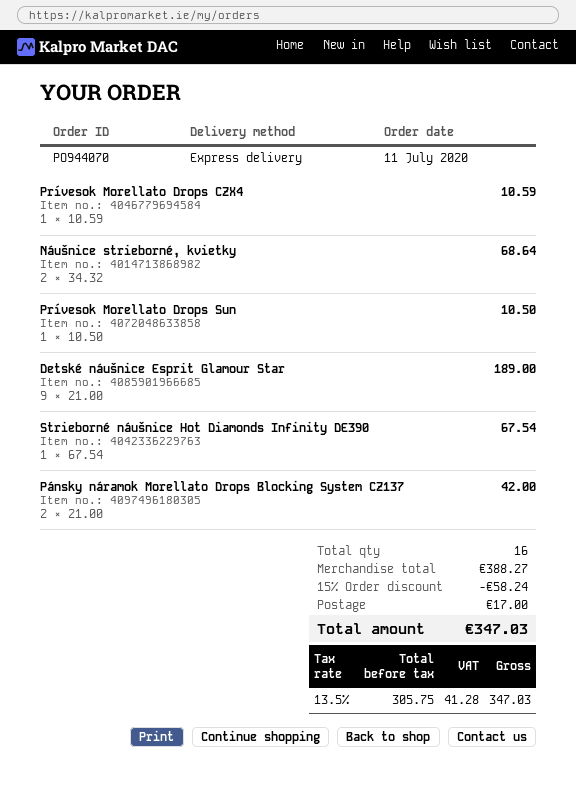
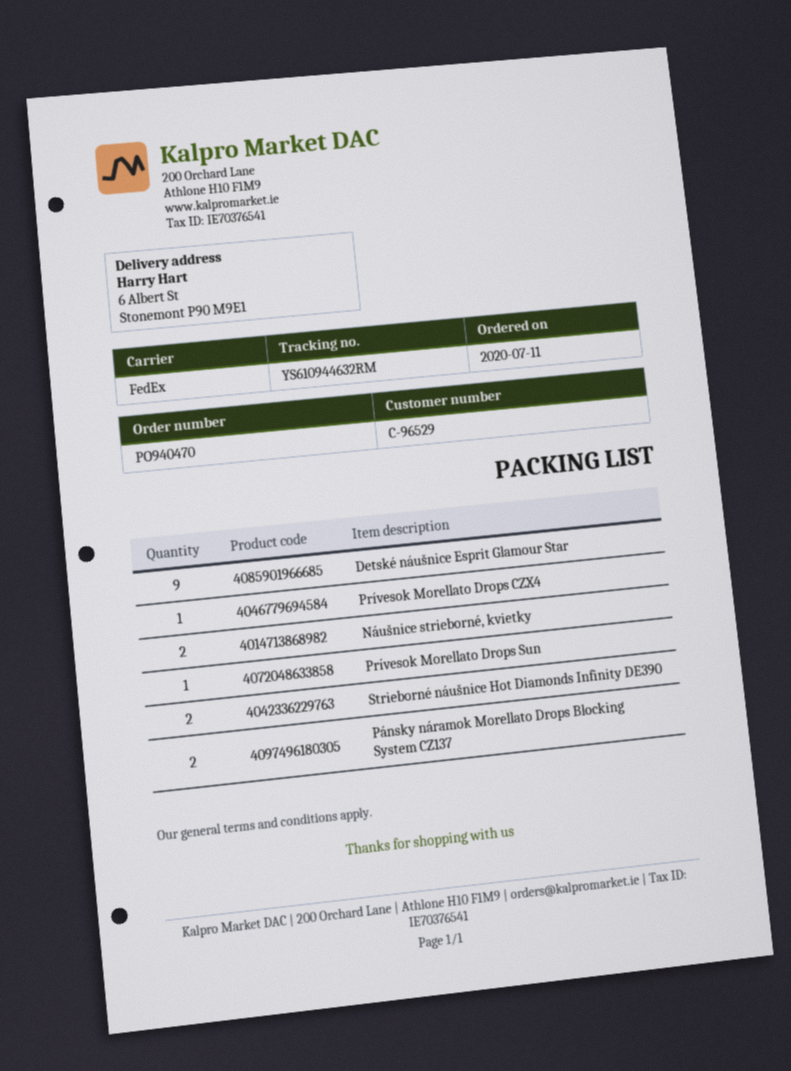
order number: PO944070 -> PO940470
shipping method: express -> FedEx
Strieborné náušnice Hot Diamonds Infinity DE390: 1 -> 2

